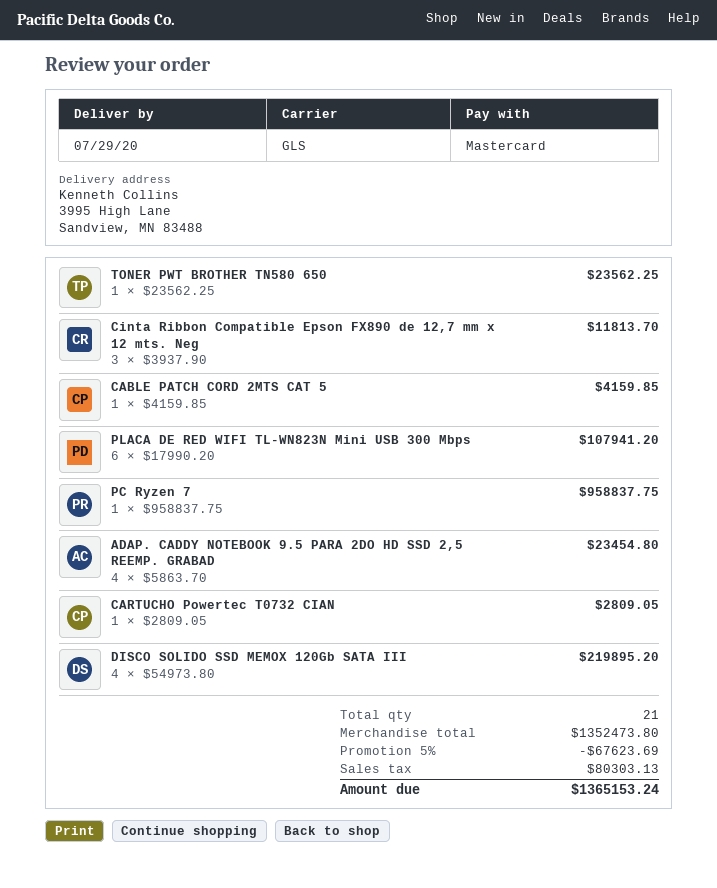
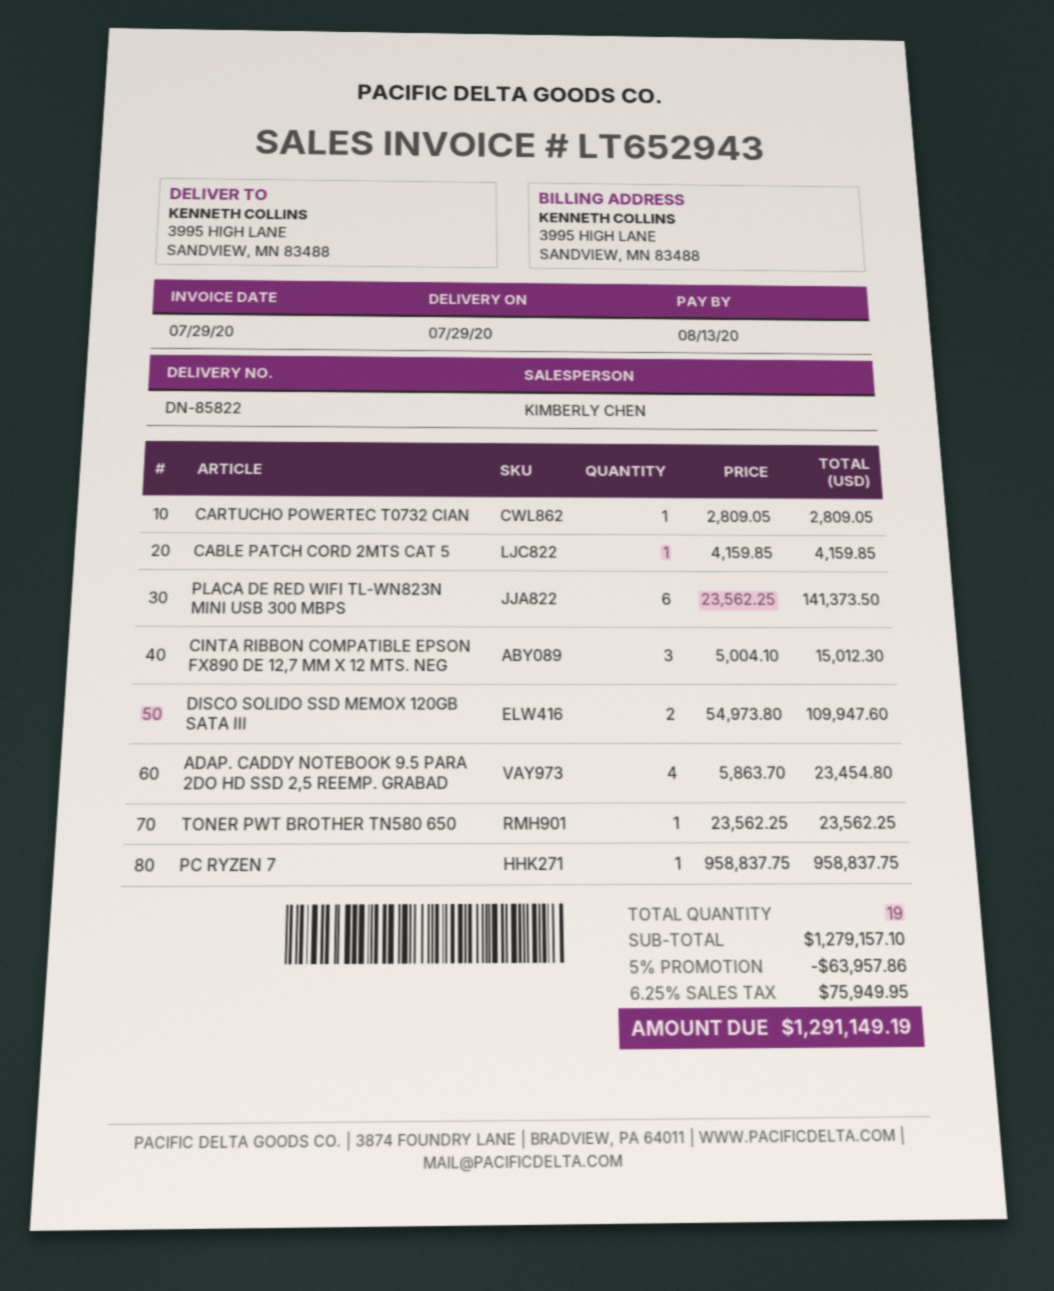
Cinta Ribbon Compatible Epson FX890 de 12,7 mm x 12 mts. Neg: 3 x 3937.90 = 11813.70 -> 3 x 5004.10 = 15012.30
PLACA DE RED WIFI TL-WN823N Mini USB 300 Mbps: 6 x 17990.20 = 107941.20 -> 6 x 23562.25 = 141373.50
DISCO SOLIDO SSD MEMOX 120Gb SATA III: 4 x 54973.80 = 219895.20 -> 2 x 54973.80 = 109947.60
total quantity: 21 -> 19
subtotal: 1352473.80 -> 1279157.10
discount: 5% = 67623.69 -> 5% = 63957.86
tax: 80303.13 -> 75949.95
total: 1365153.24 -> 1291149.19

